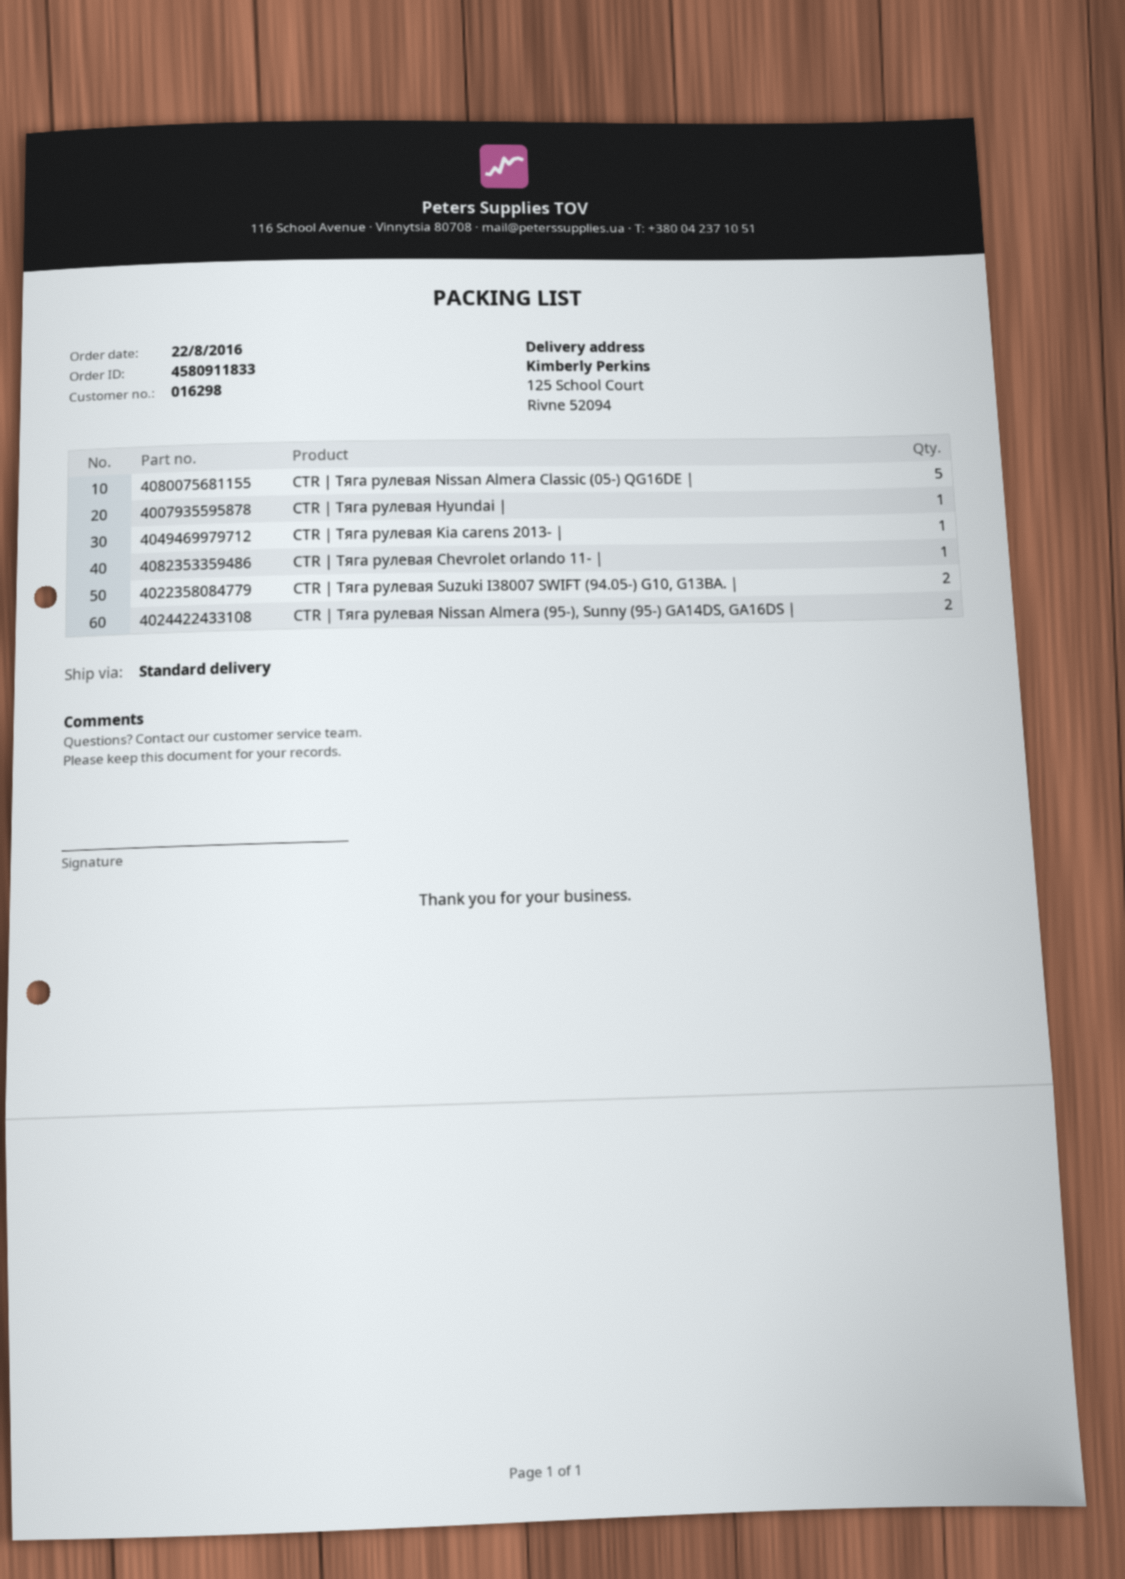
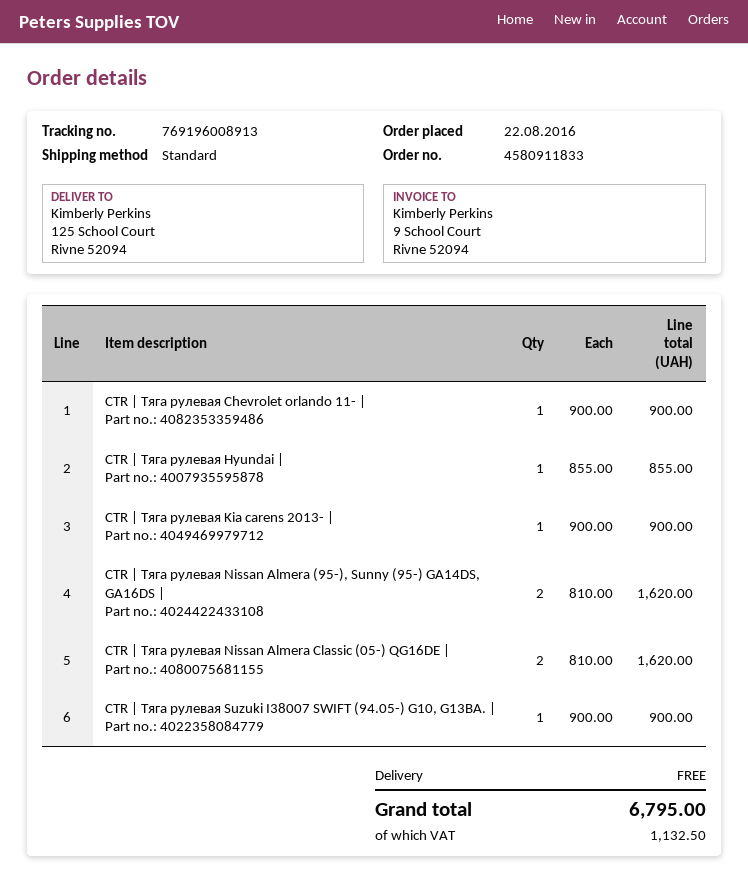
CTR | Тяга рулевая Nissan Almera Classic (05-) QG16DE |: 5 -> 2
CTR | Тяга рулевая Suzuki I38007 SWIFT (94.05-) G10, G13BA. |: 2 -> 1

